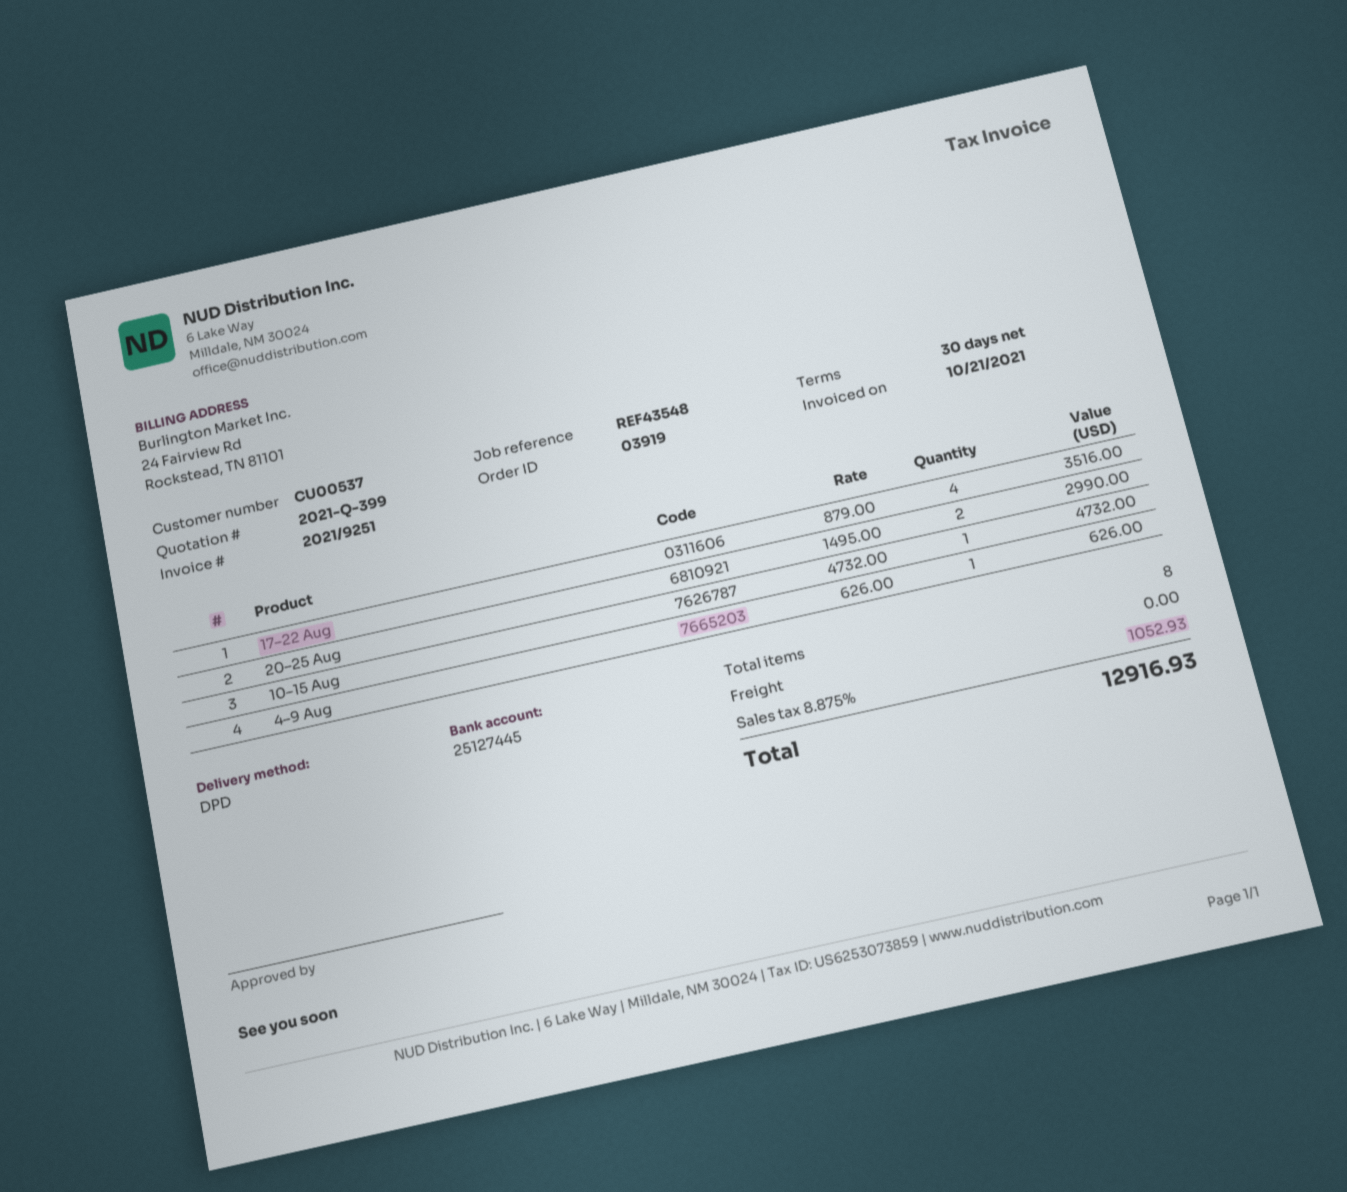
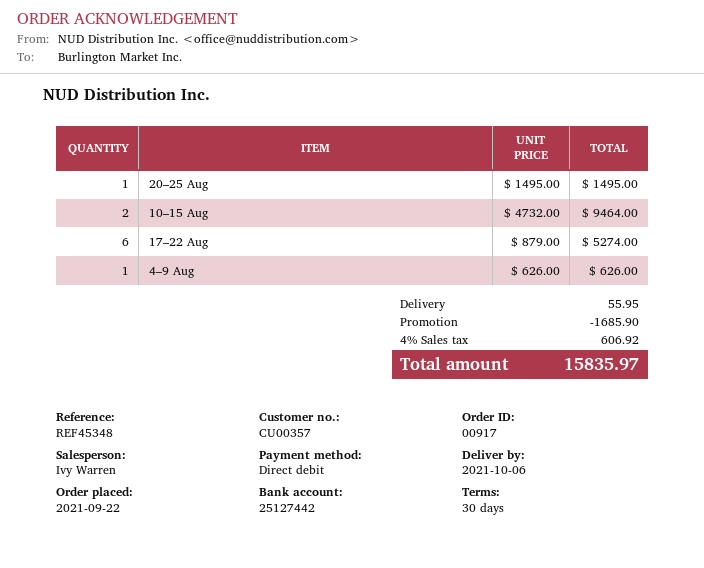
order number: 03919 -> 00917
customer number: CU00537 -> CU00357
reference: REF43548 -> REF45348
bank account: 25127445 -> 25127442
17–22 Aug: 4 x 879.00 = 3516.00 -> 6 x 879.00 = 5274.00
20–25 Aug: 2 x 1495.00 = 2990.00 -> 1 x 1495.00 = 1495.00
10–15 Aug: 1 x 4732.00 = 4732.00 -> 2 x 4732.00 = 9464.00
discount: none -> 1685.90
shipping: 0.00 -> 55.95
tax: 8.875% = 1052.93 -> 4% = 606.92
total: 12916.93 -> 15835.97

